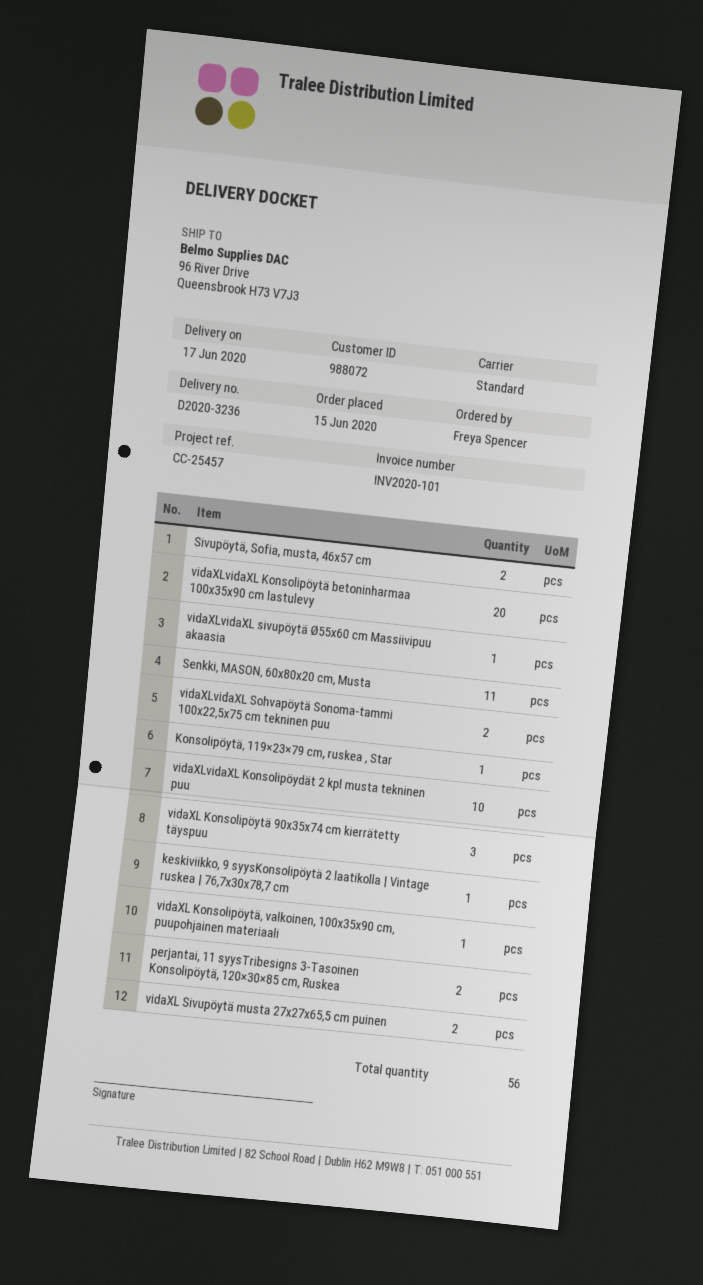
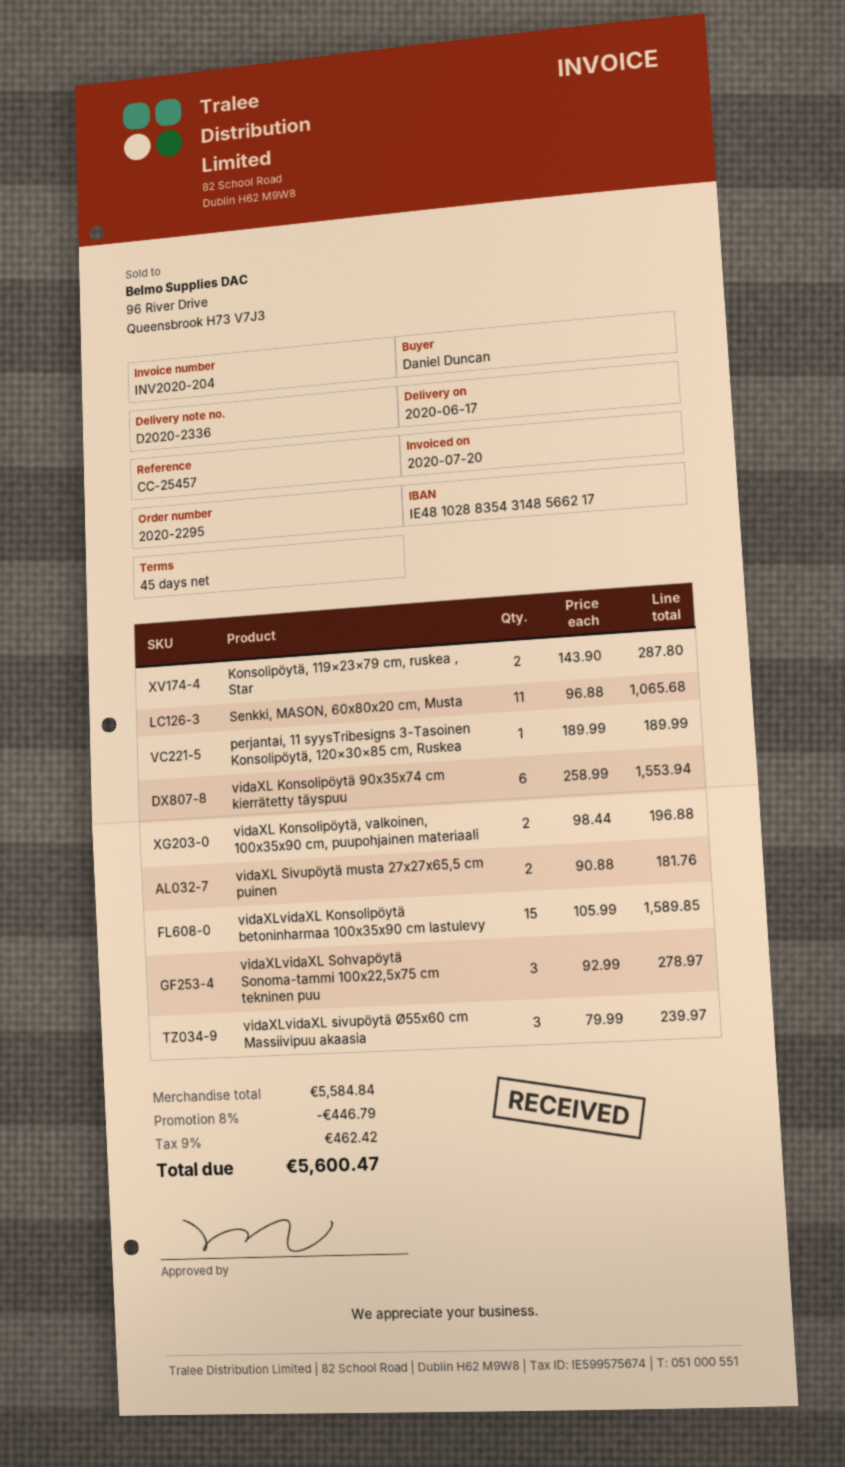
delivery note number: D2020-3236 -> D2020-2336
invoice number: INV2020-101 -> INV2020-204
ordered by: Freya Spencer -> Daniel Duncan
Sivupöytä, Sofia, musta, 46x57 cm: 2 -> none
vidaXLvidaXL Konsolipöytä betoninharmaa 100x35x90 cm lastulevy: 20 -> 15
vidaXLvidaXL sivupöytä Ø55x60 cm Massiivipuu akaasia: 1 -> 3
vidaXLvidaXL Sohvapöytä Sonoma-tammi 100x22,5x75 cm tekninen puu: 2 -> 3
Konsolipöytä, 119×23×79 cm, ruskea , Star: 1 -> 2
vidaXLvidaXL Konsolipöydät 2 kpl musta tekninen puu: 10 -> none
vidaXL Konsolipöytä 90x35x74 cm kierrätetty täyspuu: 3 -> 6
keskiviikko, 9 syysKonsolipöytä 2 laatikolla | Vintage ruskea | 76,7x30x78,7 cm: 1 -> none
vidaXL Konsolipöytä, valkoinen, 100x35x90 cm, puupohjainen materiaali: 1 -> 2
perjantai, 11 syysTribesigns 3-Tasoinen Konsolipöytä, 120×30×85 cm, Ruskea: 2 -> 1

